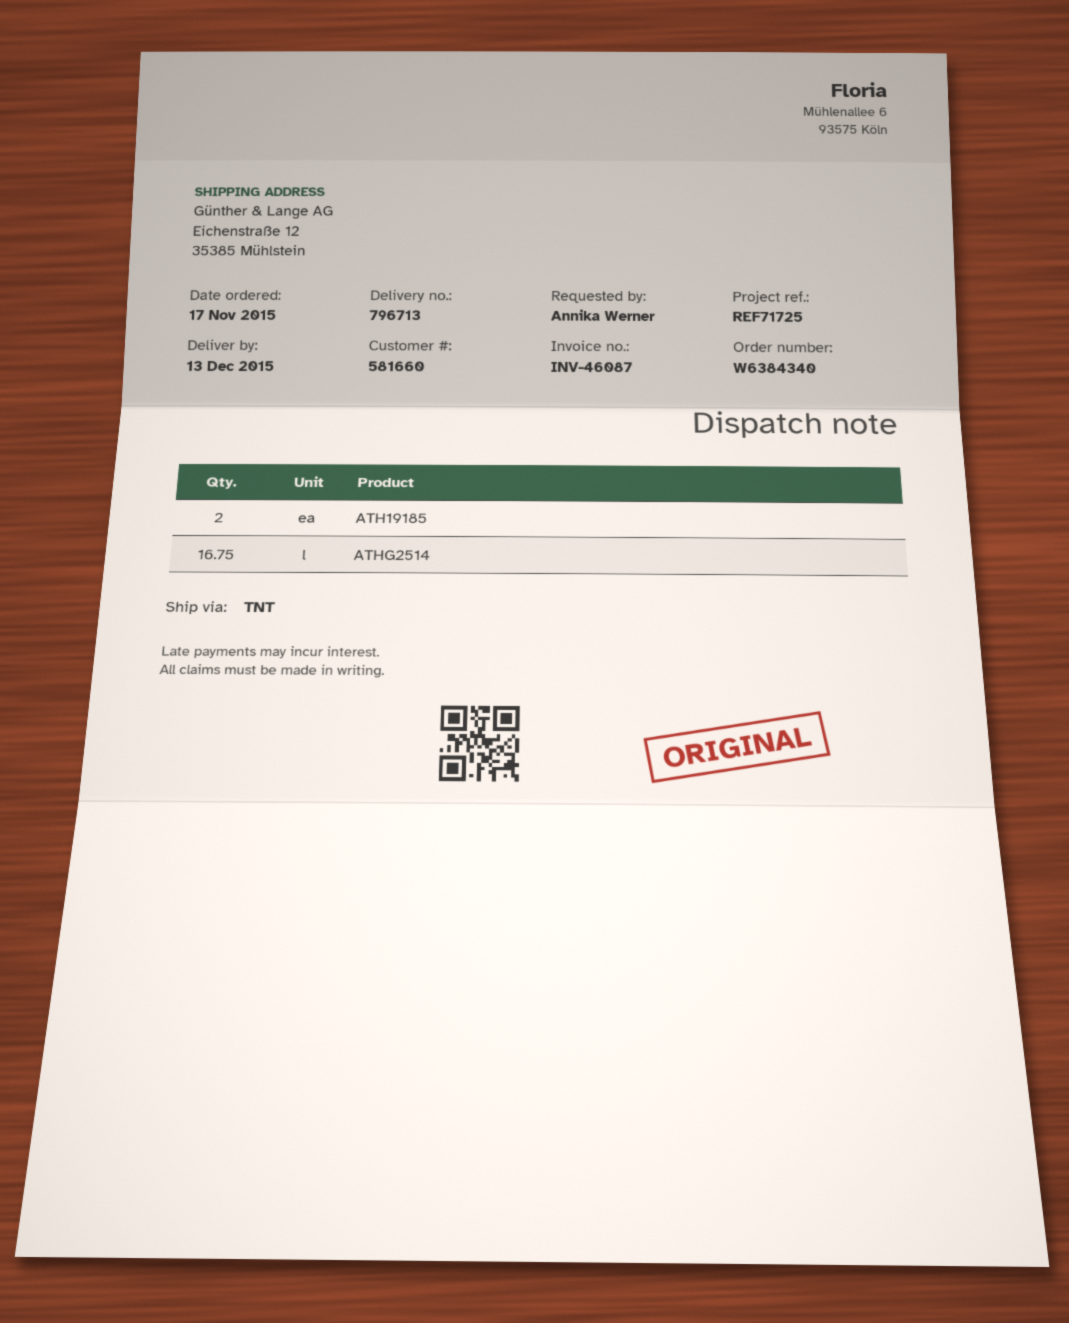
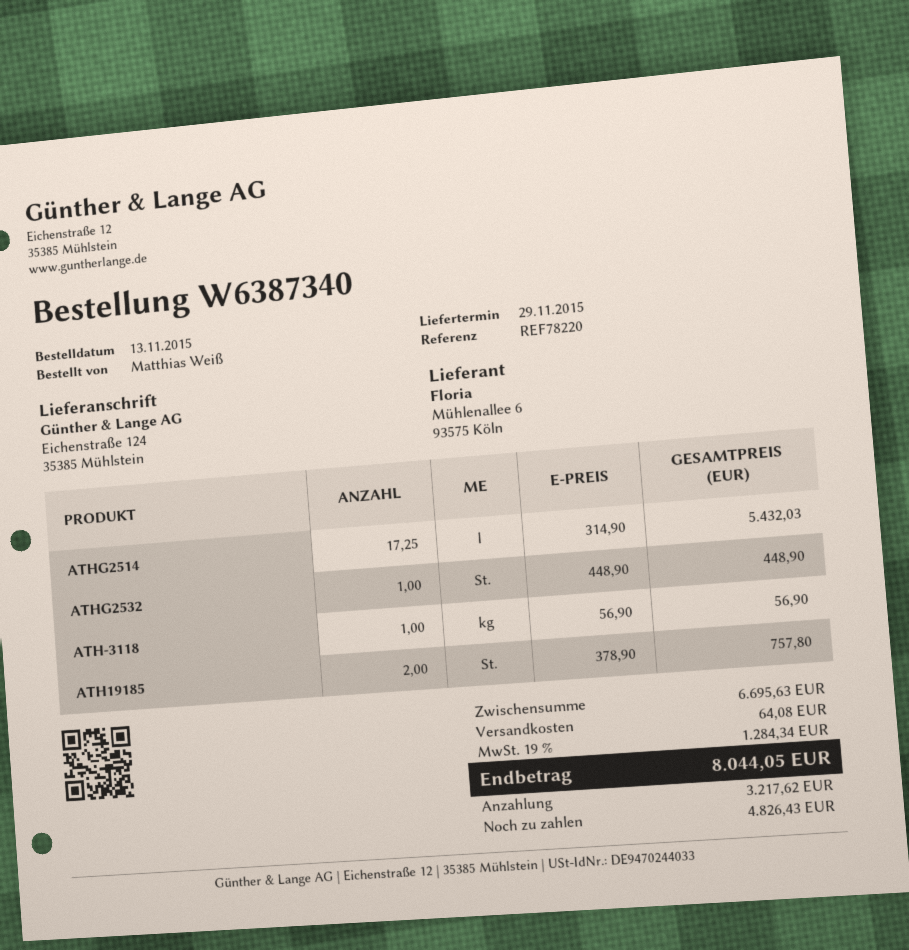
order number: W6384340 -> W6387340
order date: 2015-11-17 -> 2015-11-13
delivery date: 2015-12-13 -> 2015-11-29
reference: REF71725 -> REF78220
ordered by: Annika Werner -> Matthias Weiß
ship to: Eichenstraße 12, 35385 Mühlstein -> Eichenstraße 124, 35385 Mühlstein
ATHG2514: 16.75 -> 17.25
ATHG2532: none -> 1
ATH-3118: none -> 1

